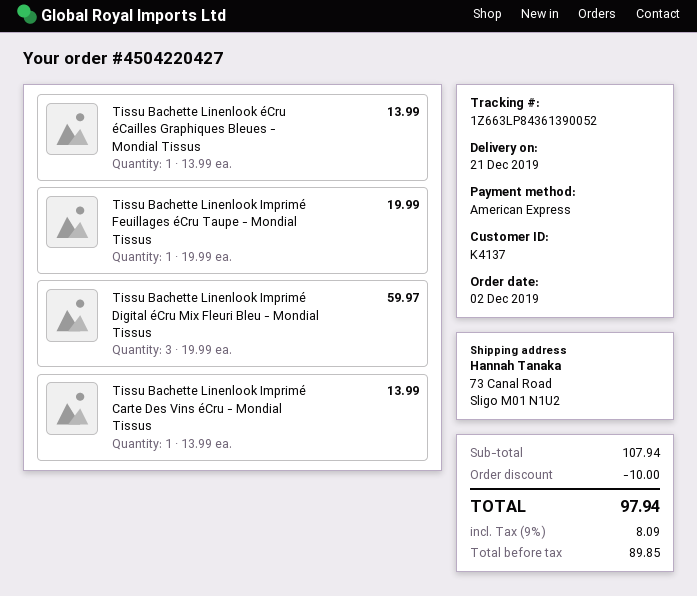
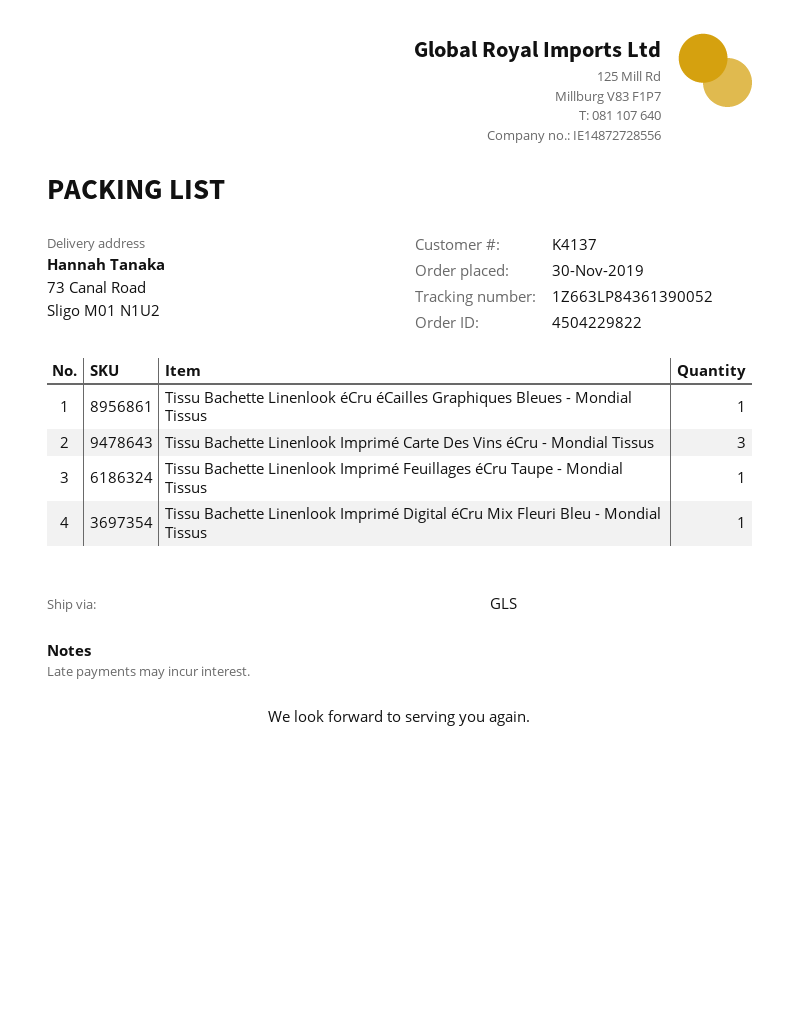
order number: 4504220427 -> 4504229822
order date: 2019-12-02 -> 2019-11-30
Tissu Bachette Linenlook Imprimé Digital éCru Mix Fleuri Bleu - Mondial Tissus: 3 -> 1
Tissu Bachette Linenlook Imprimé Carte Des Vins éCru - Mondial Tissus: 1 -> 3

